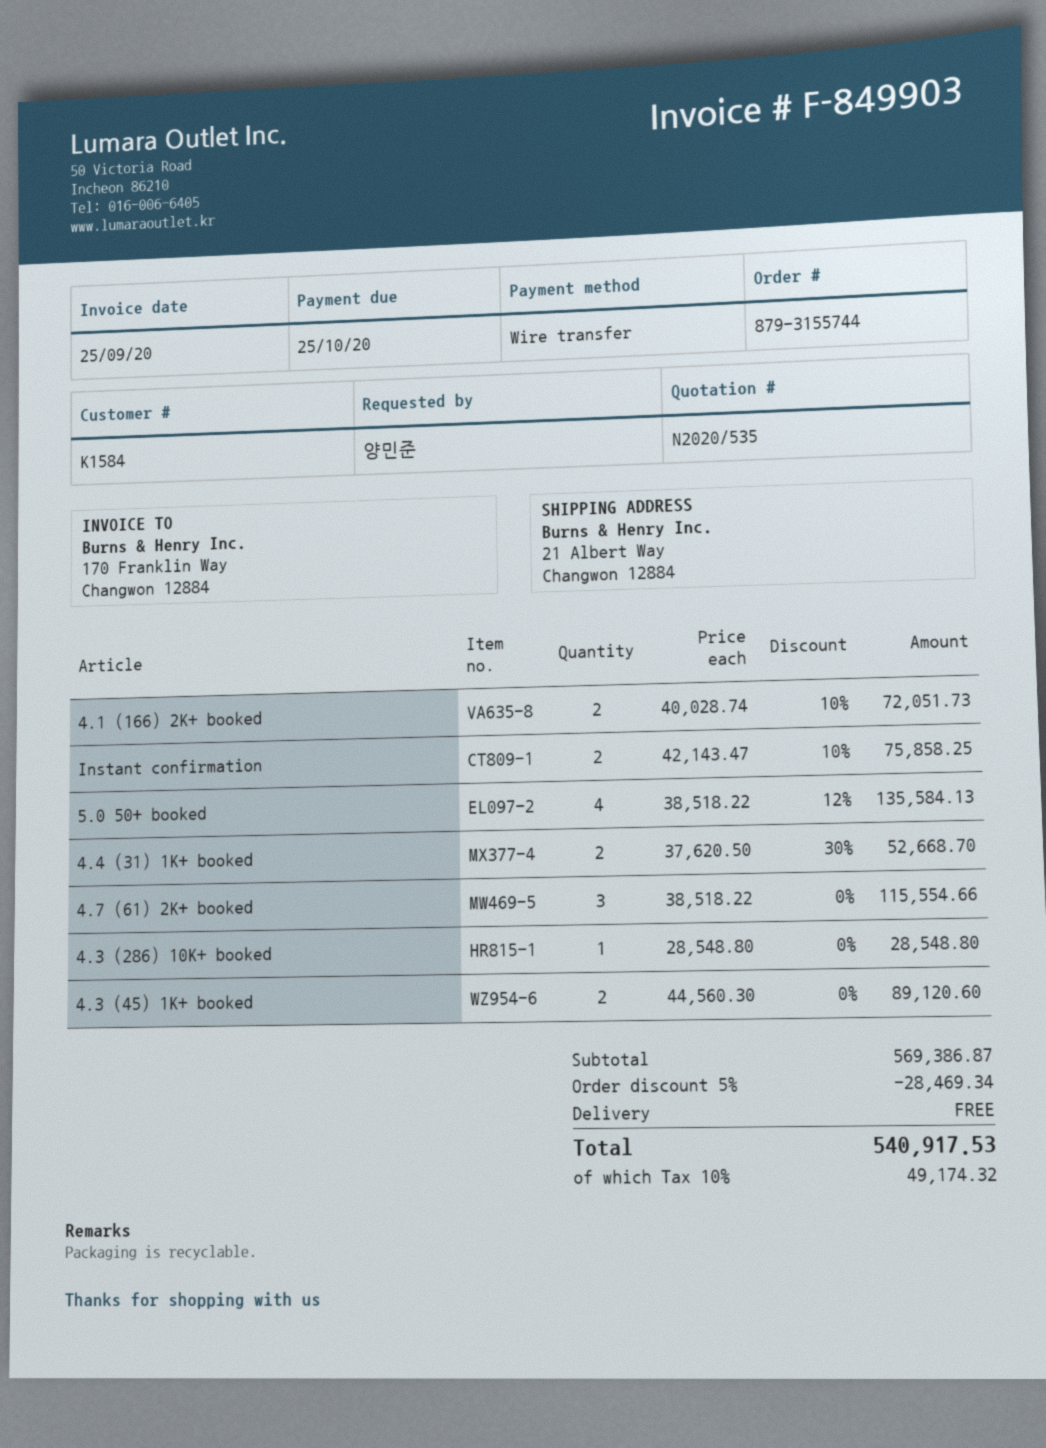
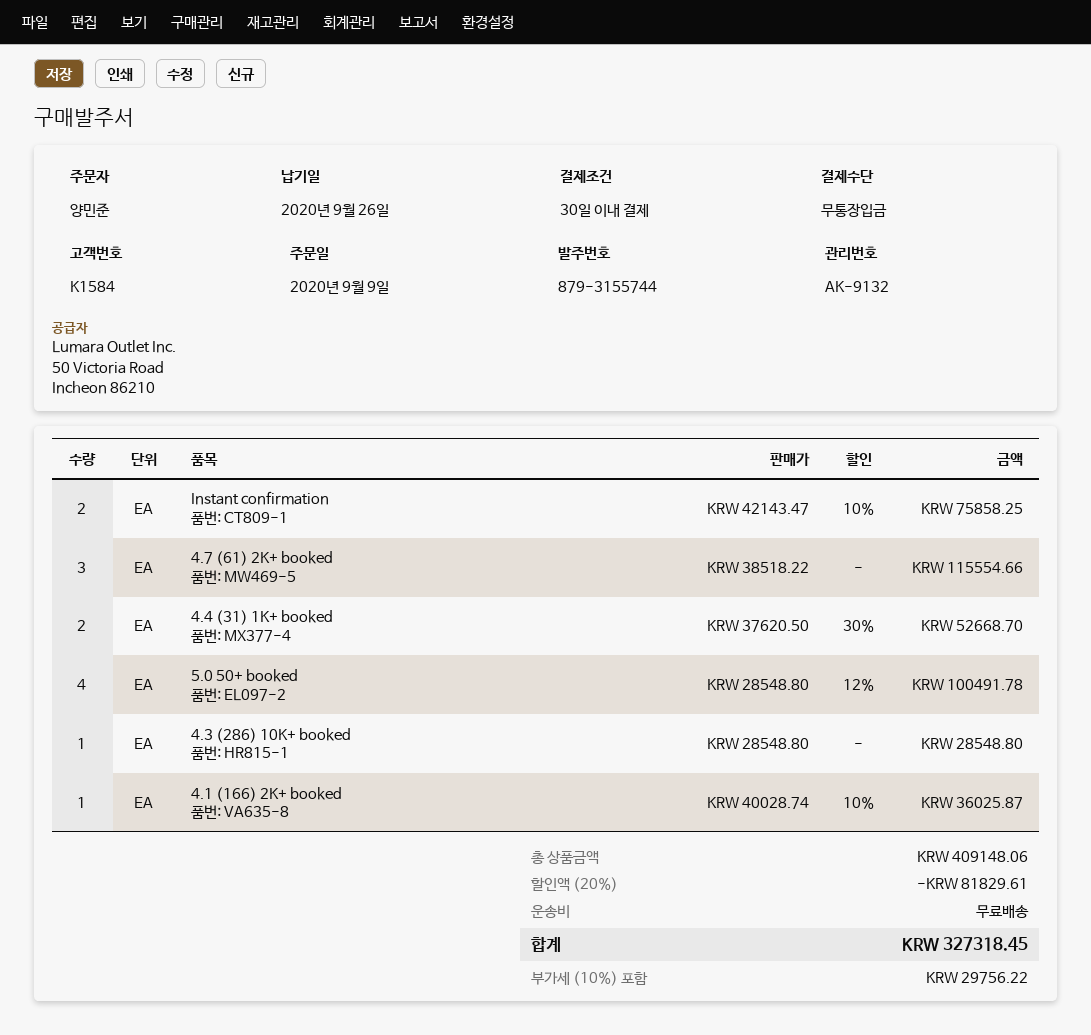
4.1 (166) 2K+ booked: 2 x 40028.74 - 10% = 72051.73 -> 1 x 40028.74 - 10% = 36025.87
5.0 50+ booked: 4 x 38518.22 - 12% = 135584.13 -> 4 x 28548.80 - 12% = 100491.78
4.3 (45) 1K+ booked: 2 x 44560.30 = 89120.60 -> none
subtotal: 569386.87 -> 409148.06
discount: 5% = 28469.34 -> 20% = 81829.61
tax: 10% = 49174.32 -> 10% = 29756.22
total: 540917.53 -> 327318.45

